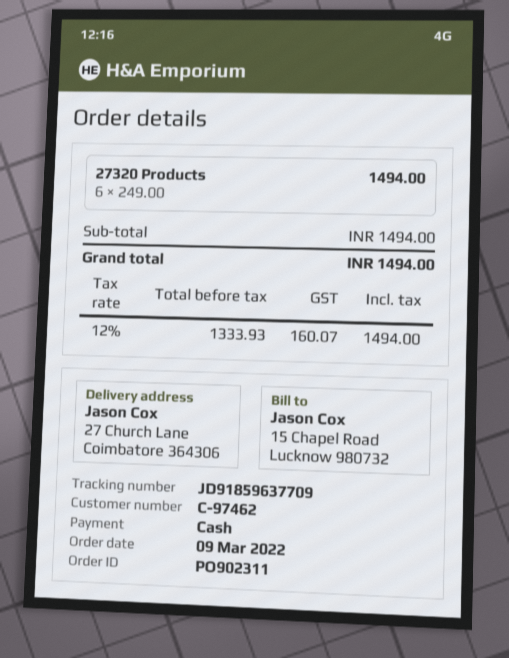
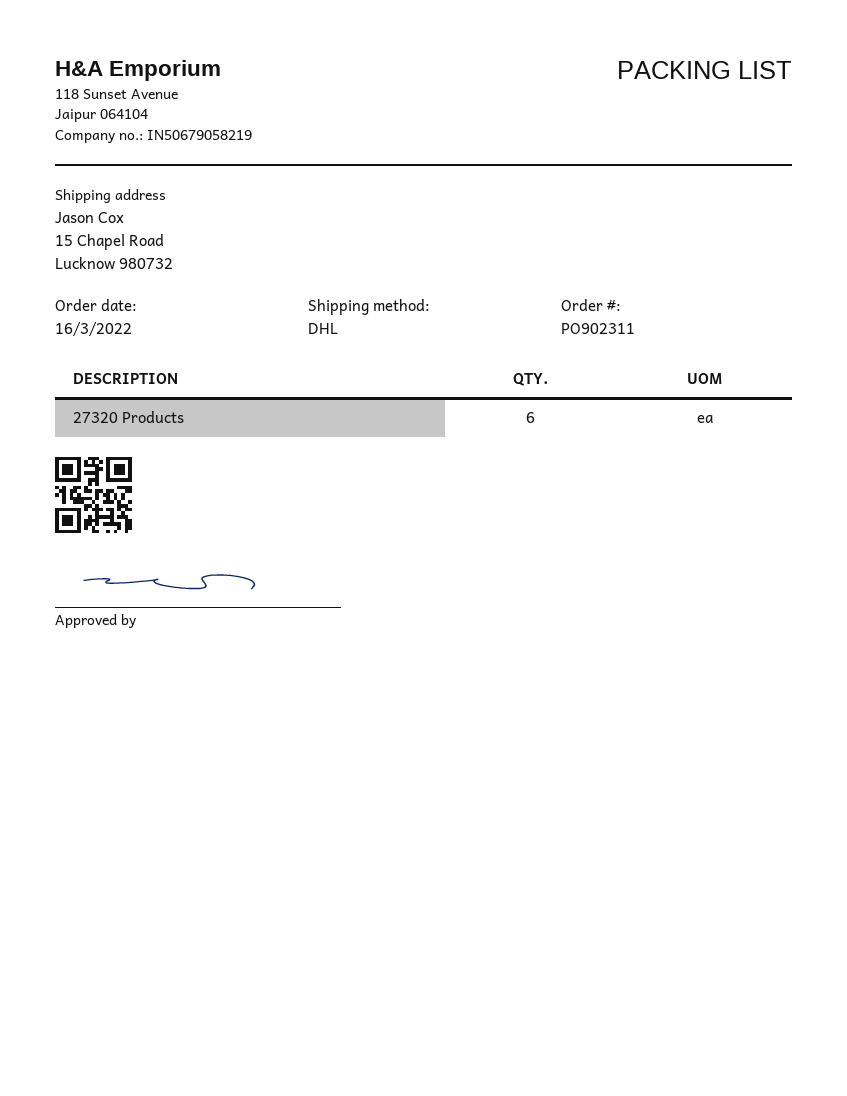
order date: 2022-03-09 -> 2022-03-16
ship to: 27 Church Lane, Coimbatore 364306 -> 15 Chapel Road, Lucknow 980732

